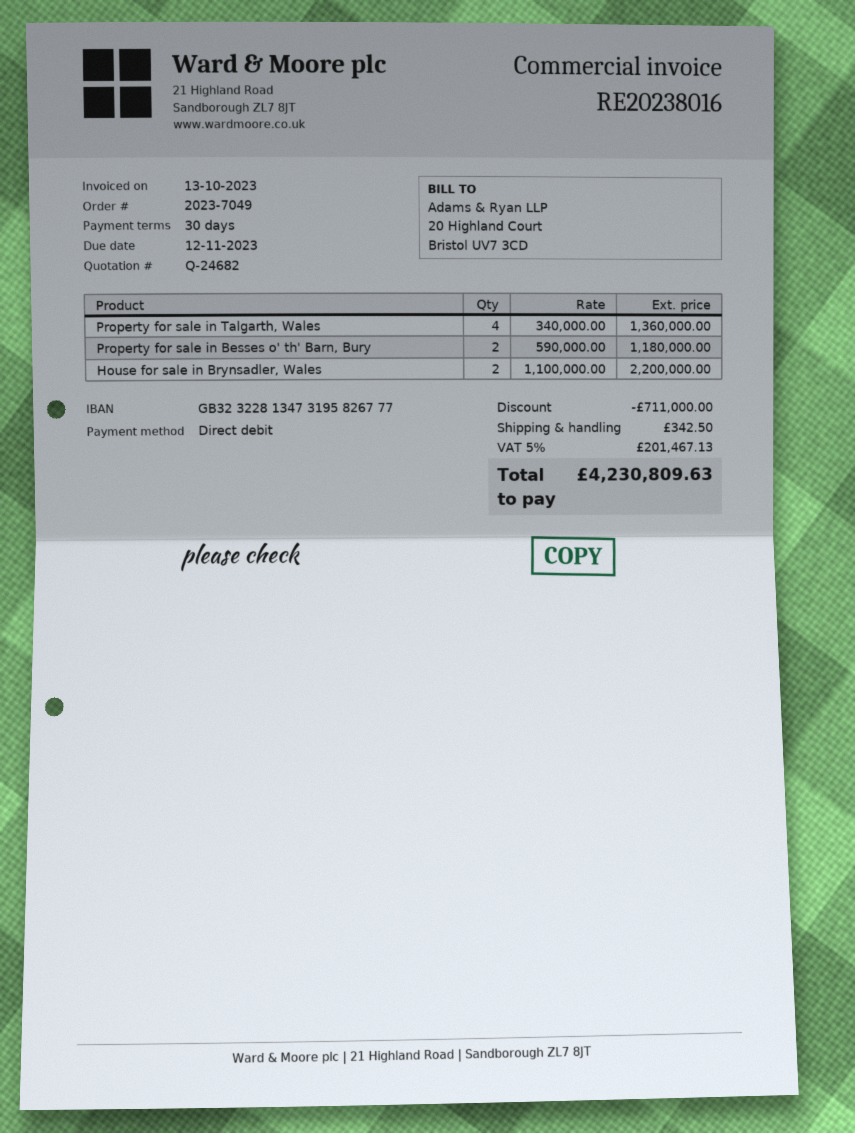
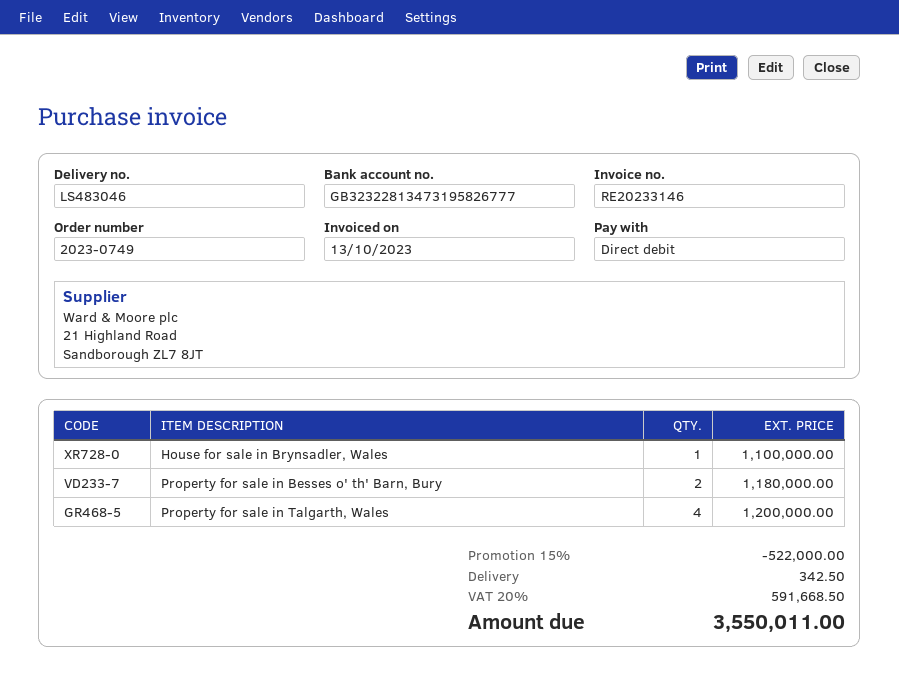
order number: 2023-7049 -> 2023-0749
invoice number: RE20238016 -> RE20233146
Property for sale in Talgarth, Wales: 4 for 1360000.00 -> 4 for 1200000.00
House for sale in Brynsadler, Wales: 2 for 2200000.00 -> 1 for 1100000.00
discount: 711000.00 -> 522000.00
tax: 5% = 201467.13 -> 20% = 591668.50
total: 4230809.63 -> 3550011.00

